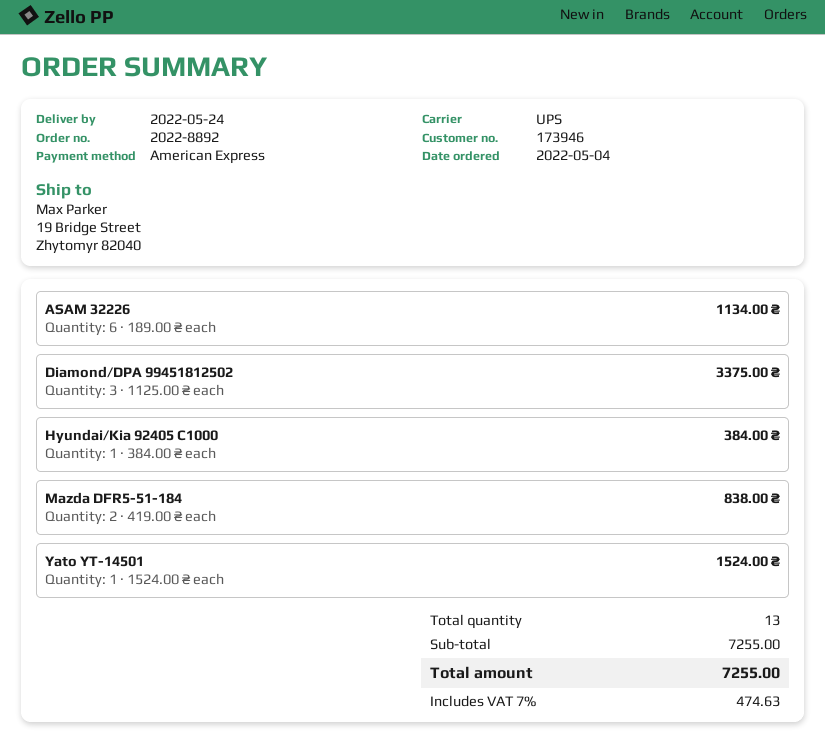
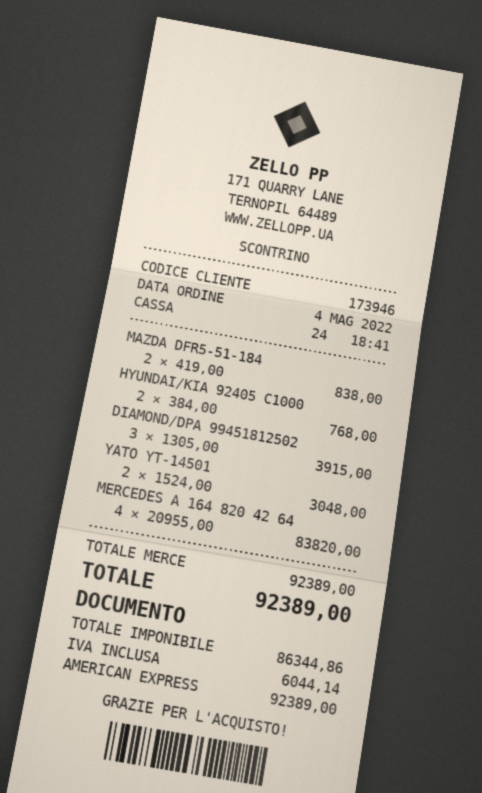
ASAM 32226: 6 x 189.00 = 1134.00 -> none
Diamond/DPA 99451812502: 3 x 1125.00 = 3375.00 -> 3 x 1305.00 = 3915.00
Hyundai/Kia 92405 C1000: 1 x 384.00 = 384.00 -> 2 x 384.00 = 768.00
Yato YT-14501: 1 x 1524.00 = 1524.00 -> 2 x 1524.00 = 3048.00
MERCEDES A 164 820 42 64: none -> 4 x 20955.00 = 83820.00
subtotal: 7255.00 -> 92389.00
tax: 474.63 -> 6044.14
total: 7255.00 -> 92389.00

